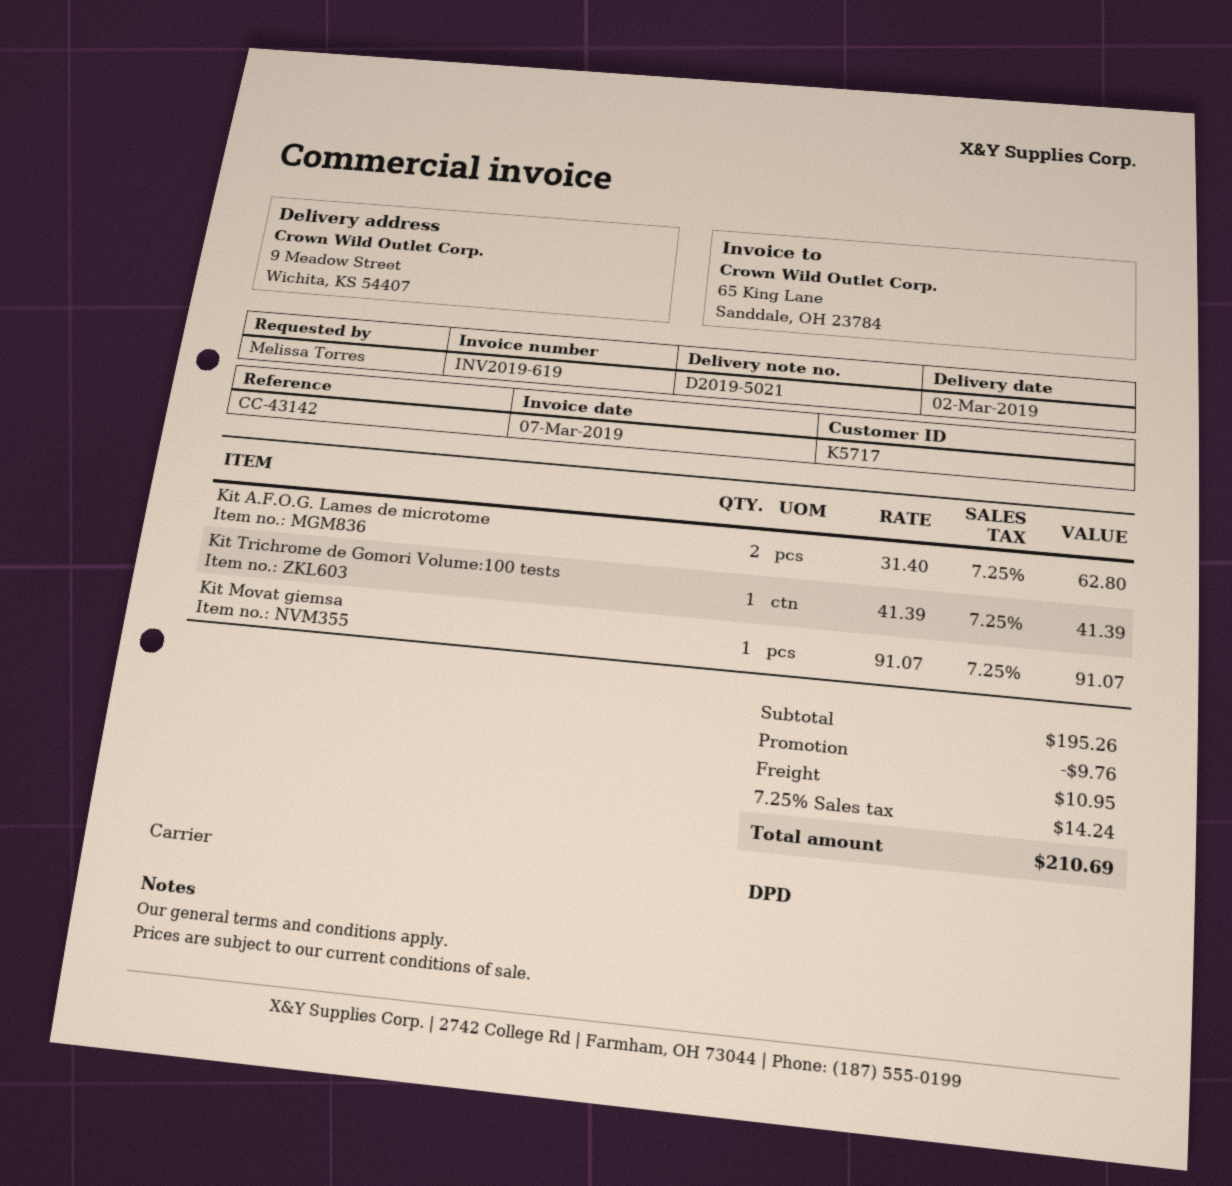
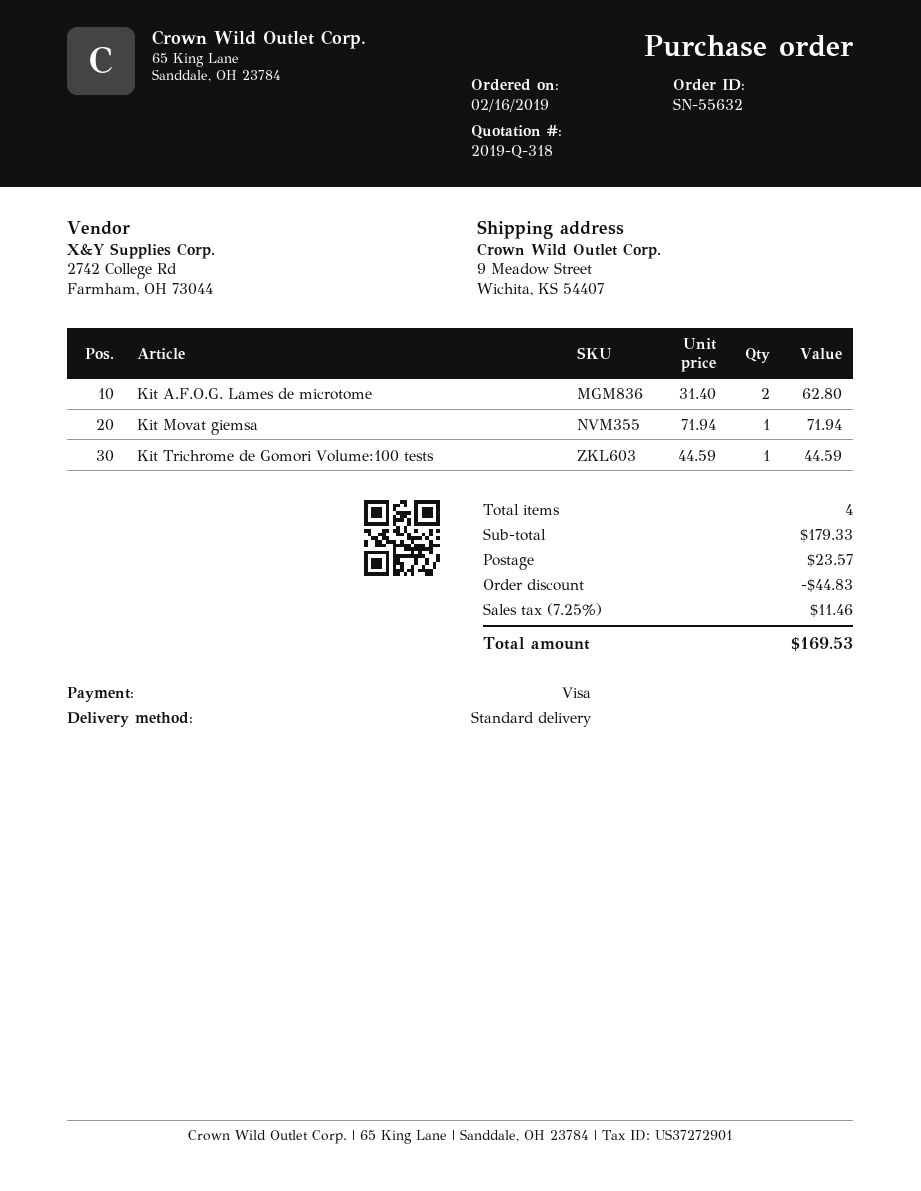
shipping method: DPD -> standard
Kit Trichrome de Gomori Volume:100 tests: 1 x 41.39 = 41.39 -> 1 x 44.59 = 44.59
Kit Movat giemsa: 1 x 91.07 = 91.07 -> 1 x 71.94 = 71.94
subtotal: 195.26 -> 179.33
discount: 9.76 -> 44.83
shipping: 10.95 -> 23.57
tax: 7.25% = 14.24 -> 7.25% = 11.46
total: 210.69 -> 169.53

